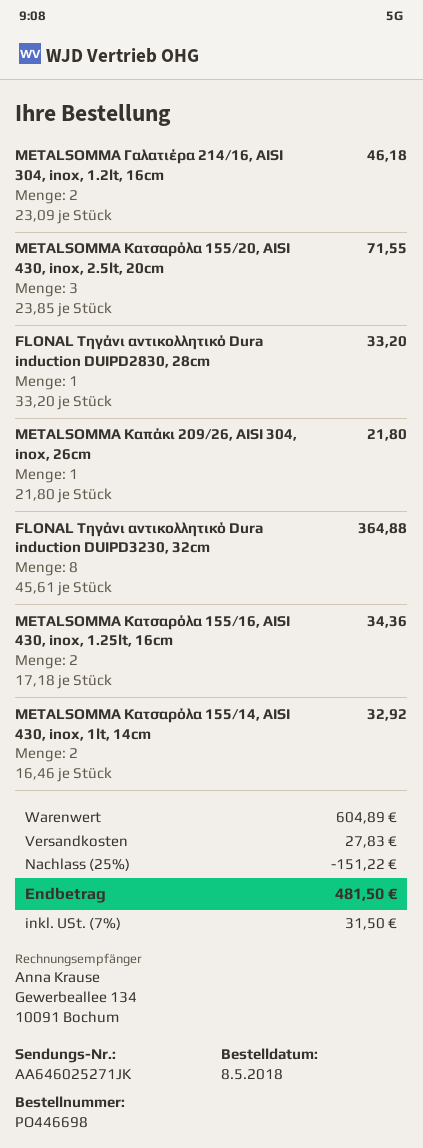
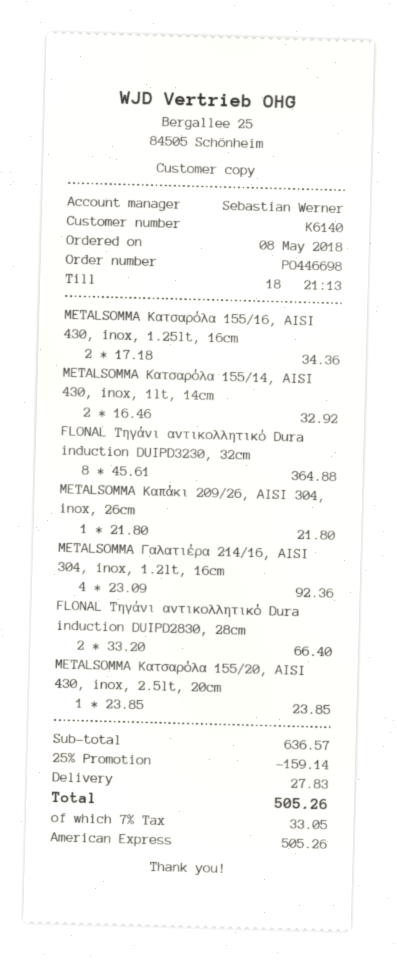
METALSOMMA Γαλατιέρα 214/16, AISI 304, inox, 1.2lt, 16cm: 2 x 23.09 = 46.18 -> 4 x 23.09 = 92.36
METALSOMMA Κατσαρόλα 155/20, AISI 430, inox, 2.5lt, 20cm: 3 x 23.85 = 71.55 -> 1 x 23.85 = 23.85
FLONAL Τηγάνι αντικολλητικό Dura induction DUIPD2830, 28cm: 1 x 33.20 = 33.20 -> 2 x 33.20 = 66.40
subtotal: 604.89 -> 636.57
discount: 25% = 151.22 -> 25% = 159.14
tax: 7% = 31.50 -> 7% = 33.05
total: 481.50 -> 505.26

